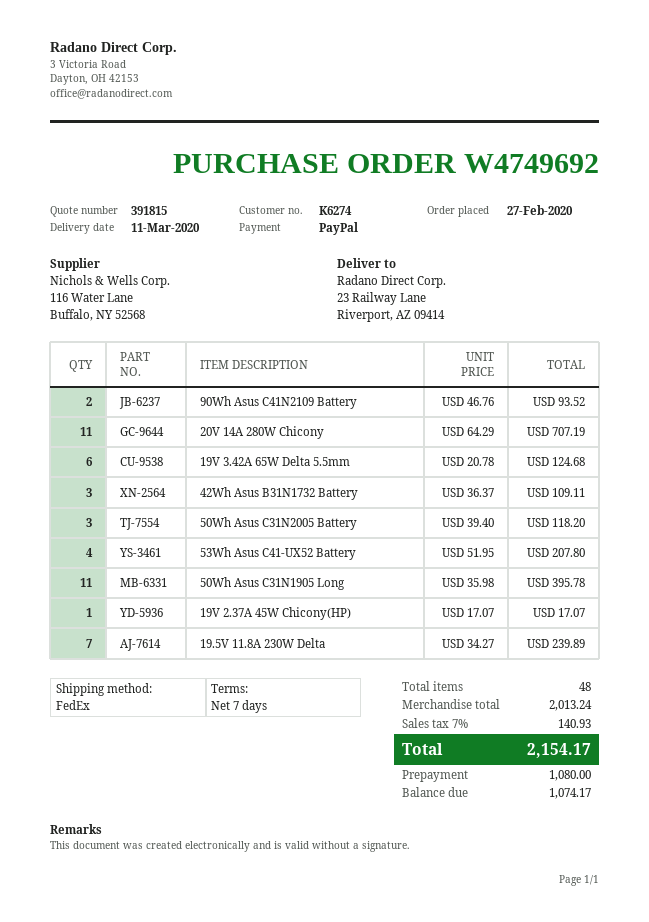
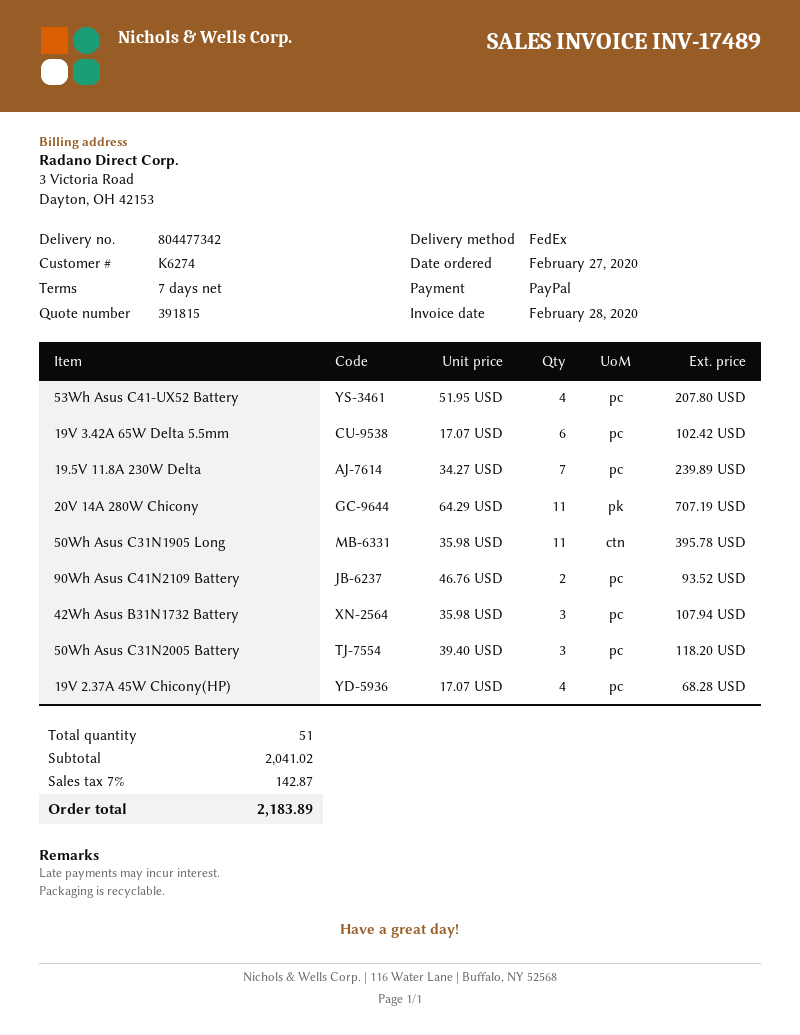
19V 3.42A 65W Delta 5.5mm: 6 x 20.78 = 124.68 -> 6 x 17.07 = 102.42
42Wh Asus B31N1732 Battery: 3 x 36.37 = 109.11 -> 3 x 35.98 = 107.94
19V 2.37A 45W Chicony(HP): 1 x 17.07 = 17.07 -> 4 x 17.07 = 68.28
total quantity: 48 -> 51
subtotal: 2013.24 -> 2041.02
tax: 7% = 140.93 -> 7% = 142.87
total: 2154.17 -> 2183.89

